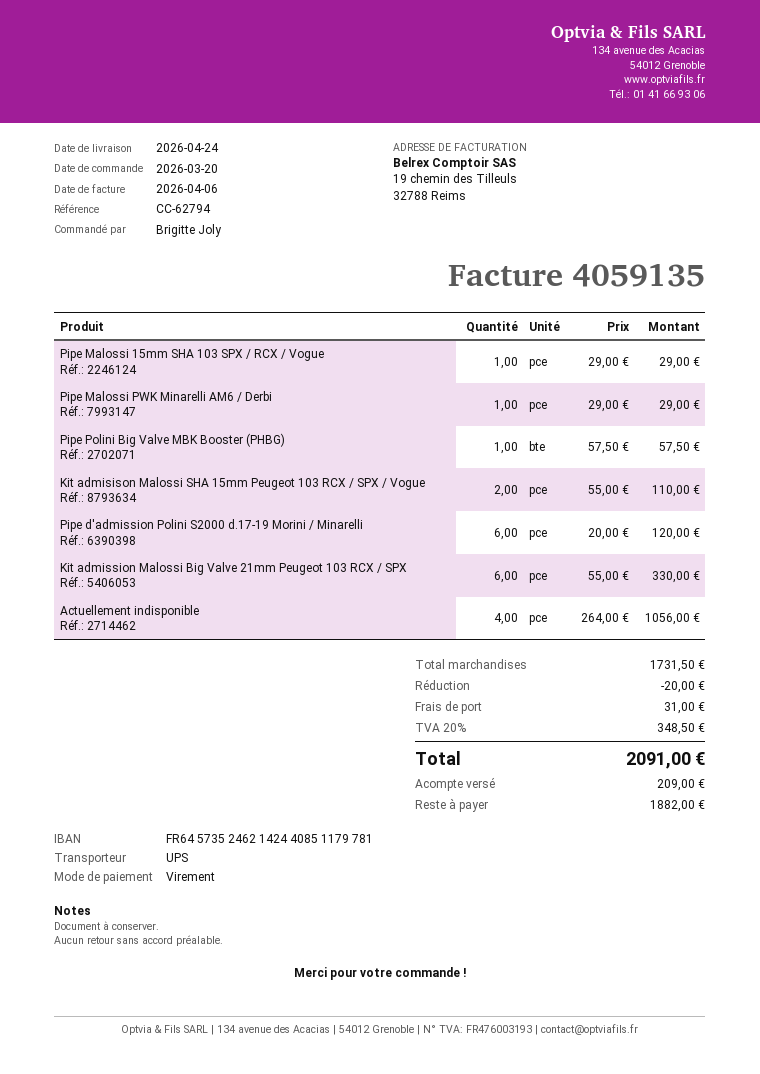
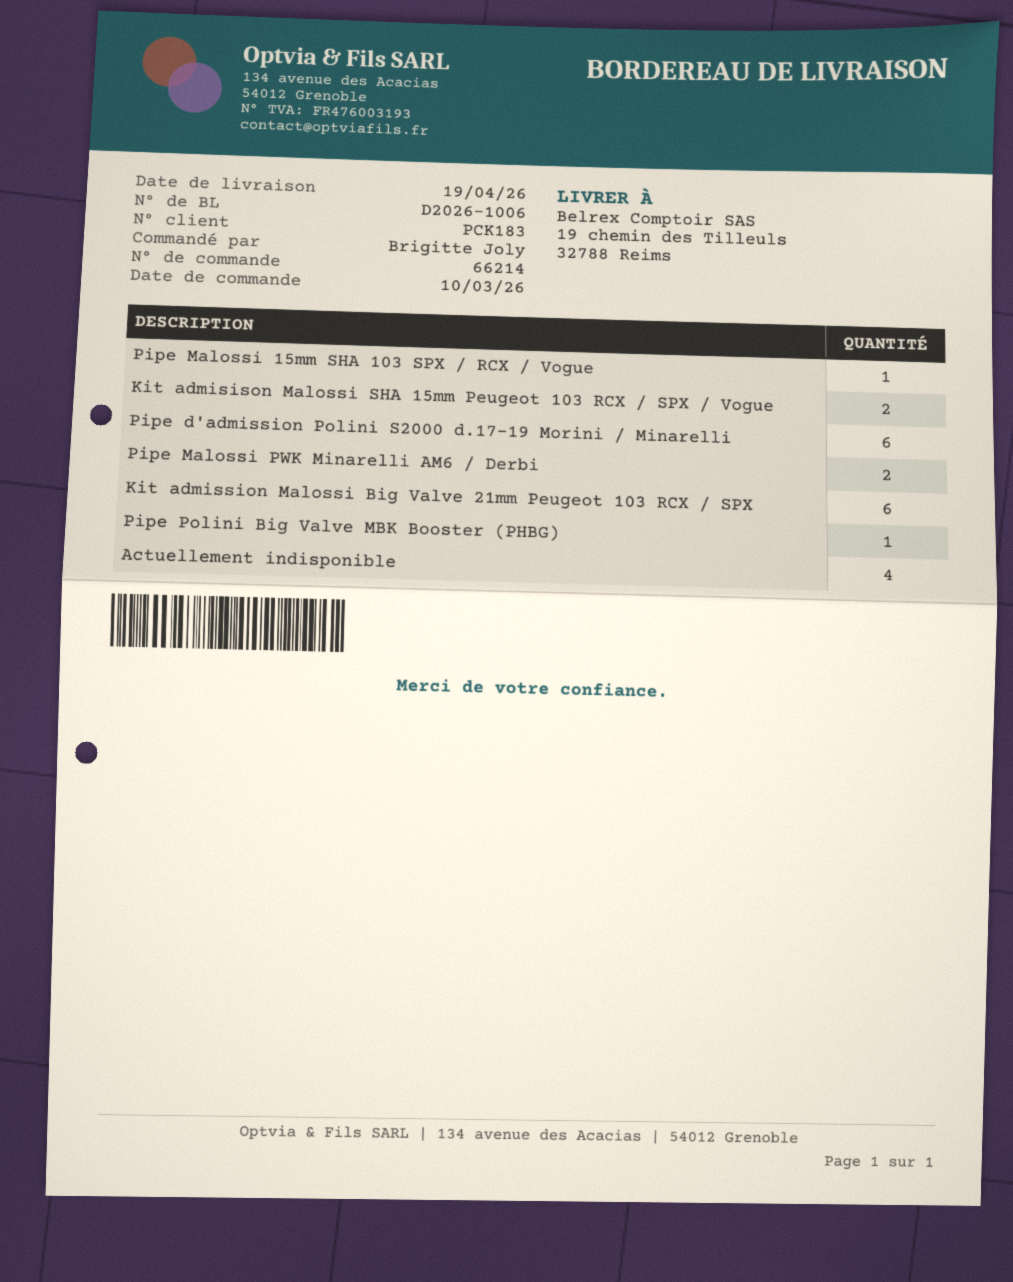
order date: 2026-03-20 -> 2026-03-10
delivery date: 2026-04-24 -> 2026-04-19
Pipe Malossi PWK Minarelli AM6 / Derbi: 1 -> 2

